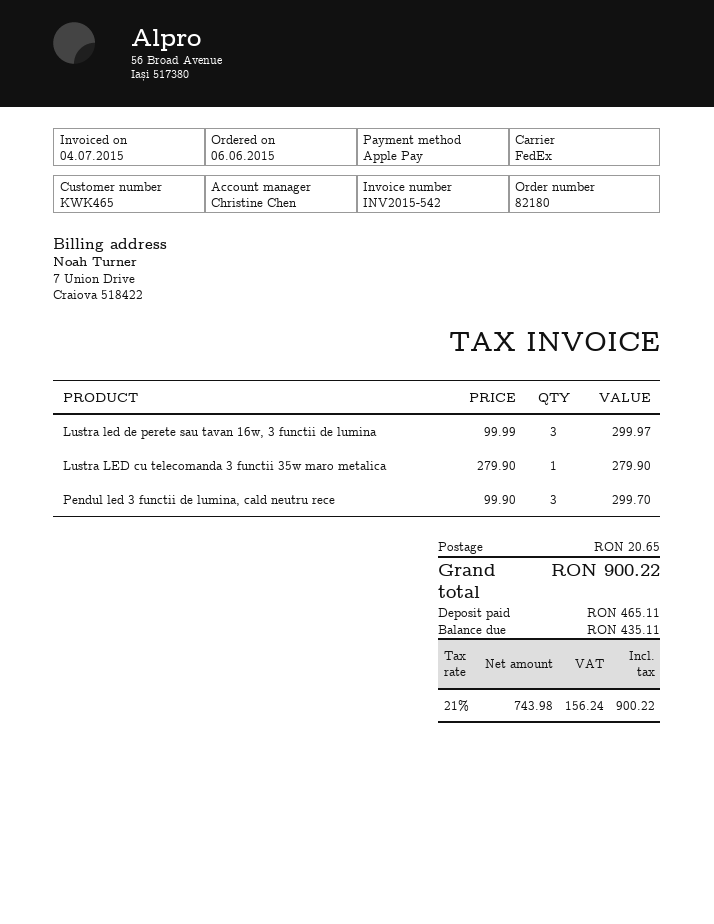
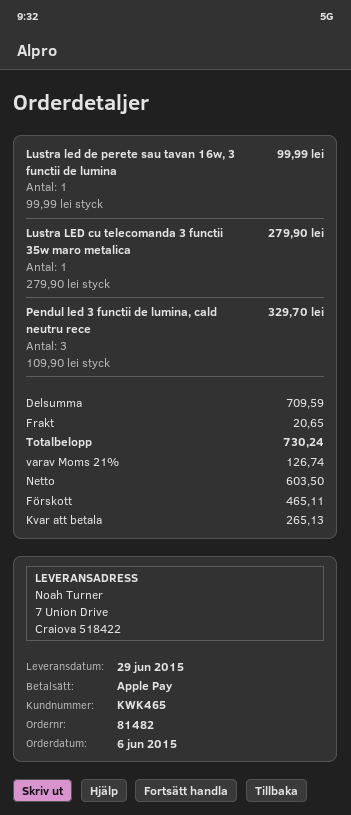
order number: 82180 -> 81482
Lustra led de perete sau tavan 16w, 3 functii de lumina: 3 x 99.99 = 299.97 -> 1 x 99.99 = 99.99
Pendul led 3 functii de lumina, cald neutru rece: 3 x 99.90 = 299.70 -> 3 x 109.90 = 329.70
net: 743.98 -> 603.50
tax: 21% = 156.24 -> 21% = 126.74
total: 900.22 -> 730.24
balance: 435.11 -> 265.13

